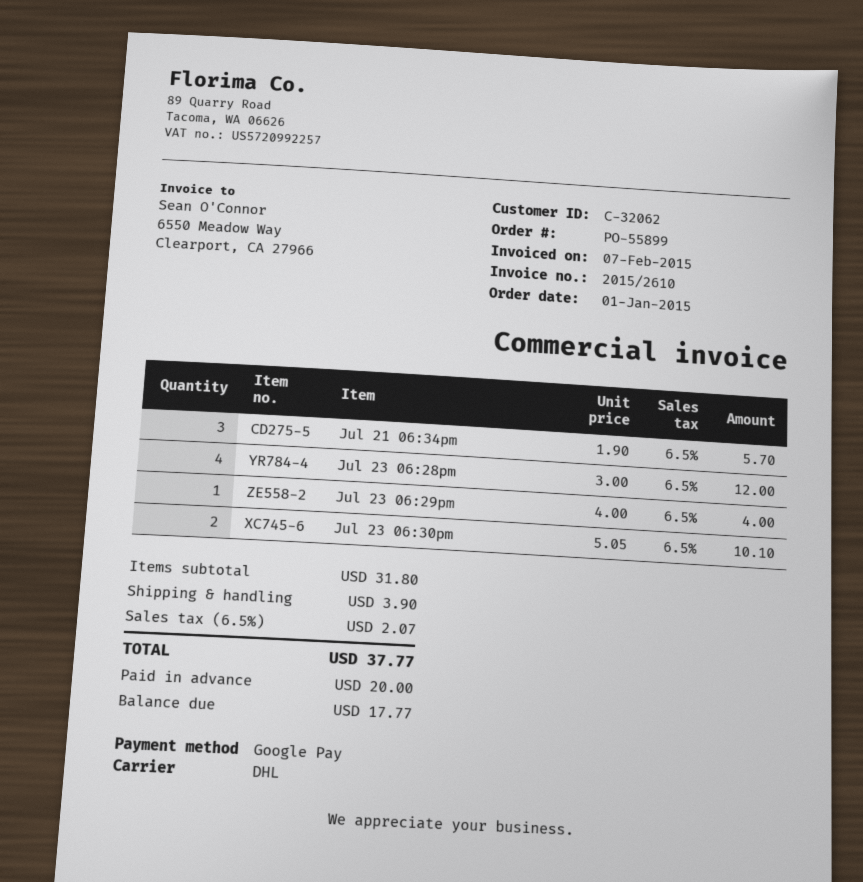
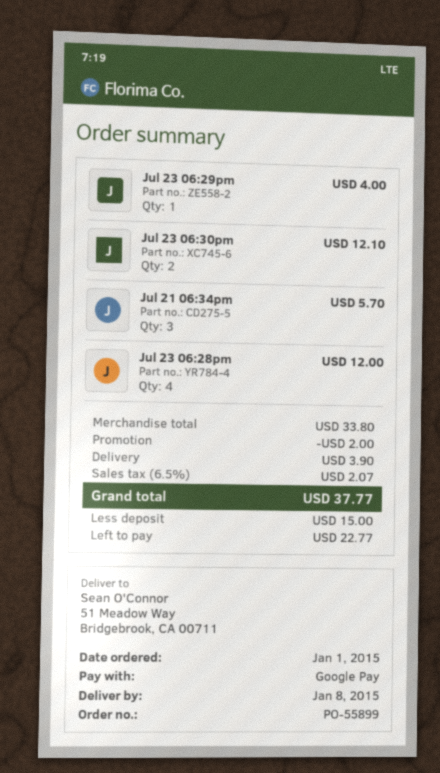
Jul 23 06:30pm: 2 for 10.10 -> 2 for 12.10
subtotal: 31.80 -> 33.80
discount: none -> 2.00
deposit: 20.00 -> 15.00
balance: 17.77 -> 22.77

